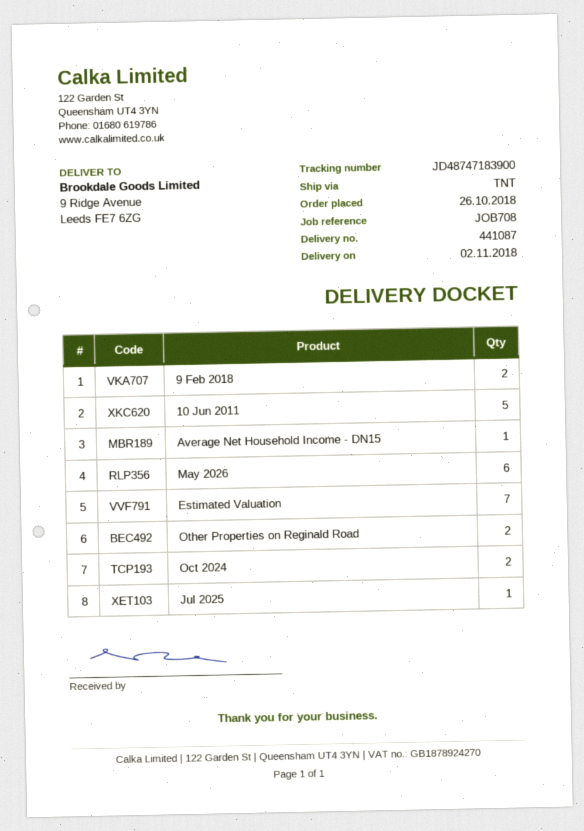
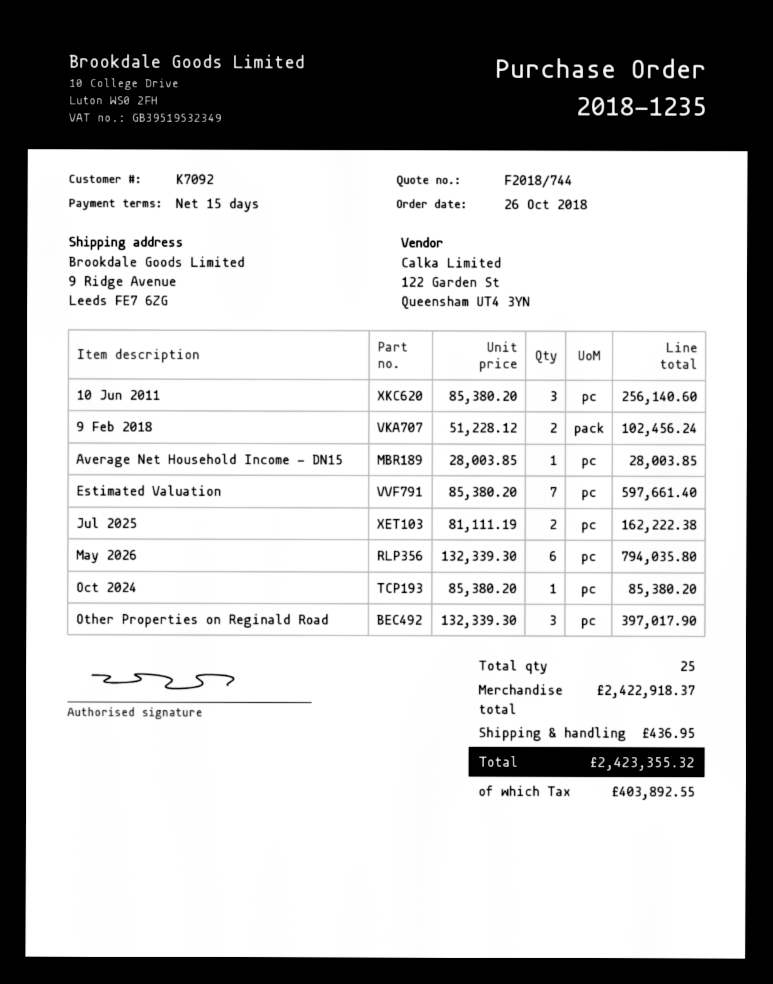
10 Jun 2011: 5 -> 3
Other Properties on Reginald Road: 2 -> 3
Oct 2024: 2 -> 1
Jul 2025: 1 -> 2

